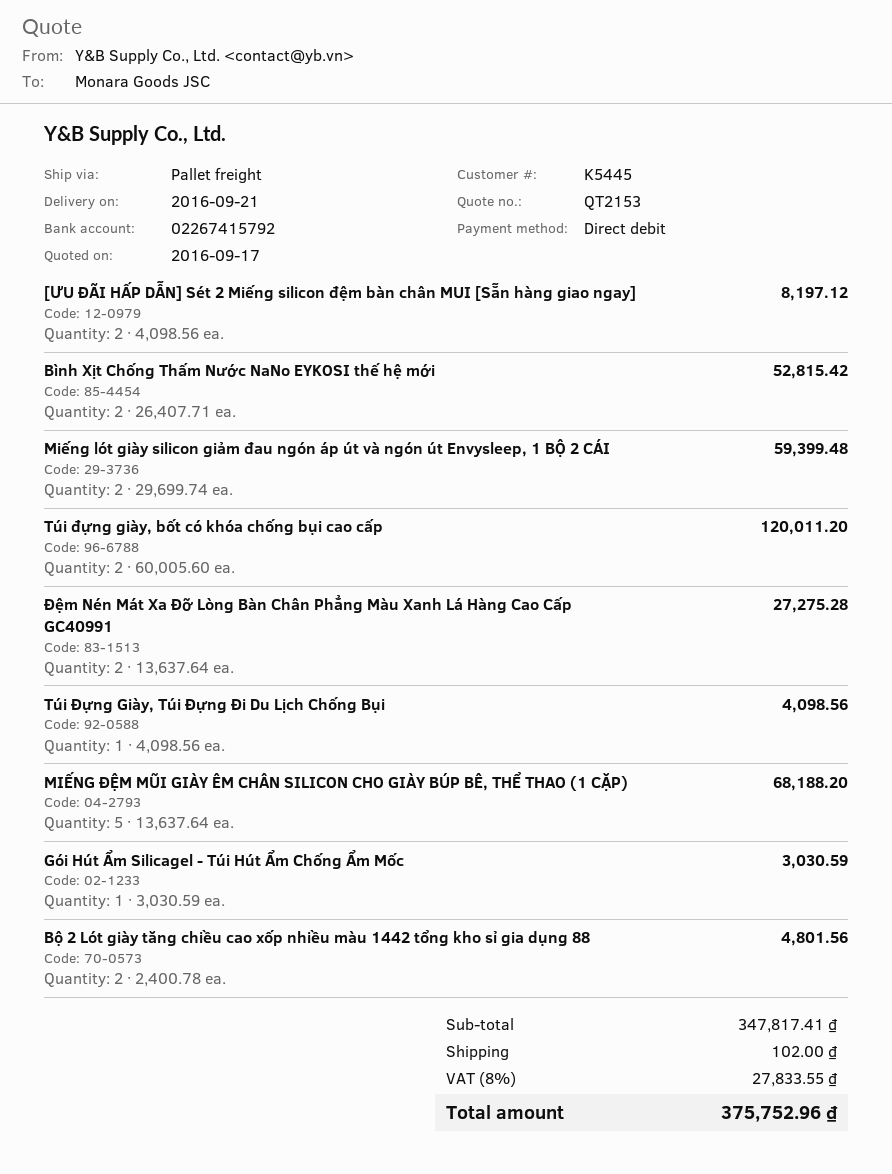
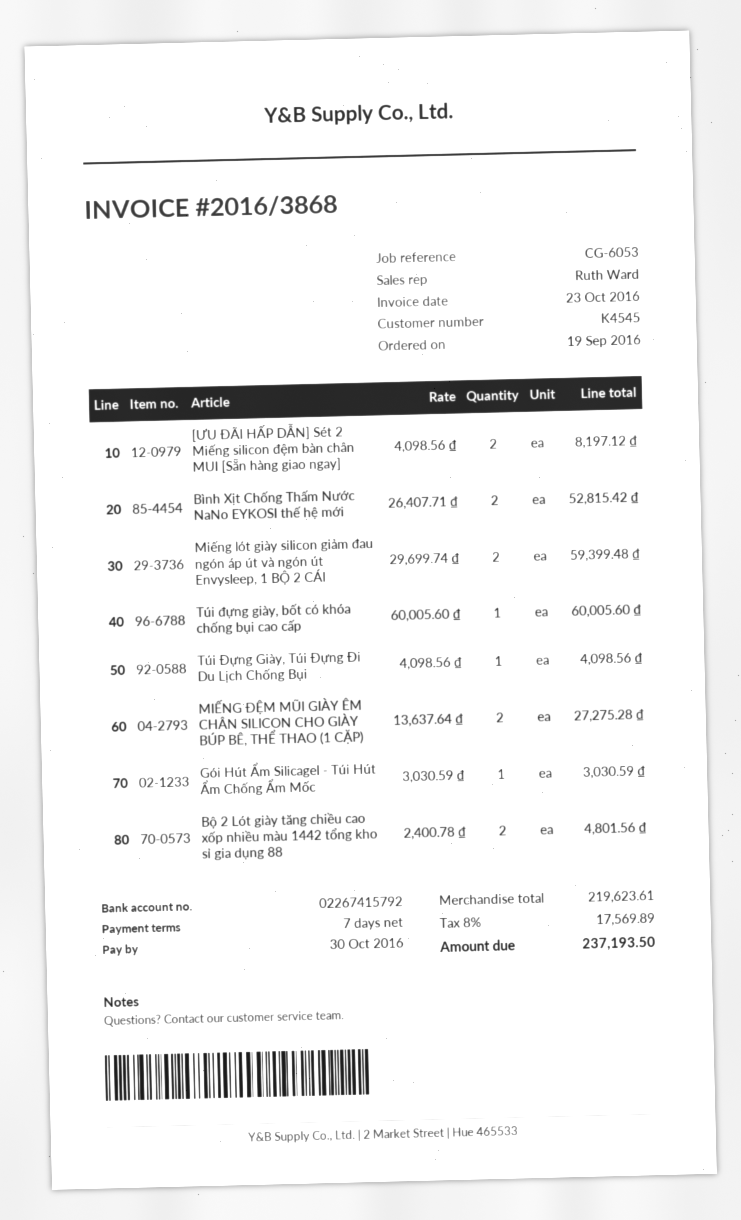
customer number: K5445 -> K4545
Túi đựng giày, bốt có khóa chống bụi cao cấp: 2 x 60005.60 = 120011.20 -> 1 x 60005.60 = 60005.60
Đệm Nén Mát Xa Đỡ Lòng Bàn Chân Phẳng Màu Xanh Lá Hàng Cao Cấp GC40991: 2 x 13637.64 = 27275.28 -> none
MIẾNG ĐỆM MŨI GIÀY ÊM CHÂN SILICON CHO GIÀY BÚP BÊ, THỂ THAO (1 CẶP): 5 x 13637.64 = 68188.20 -> 2 x 13637.64 = 27275.28
subtotal: 347817.41 -> 219623.61
shipping: 102.00 -> none
tax: 8% = 27833.55 -> 8% = 17569.89
total: 375752.96 -> 237193.50

